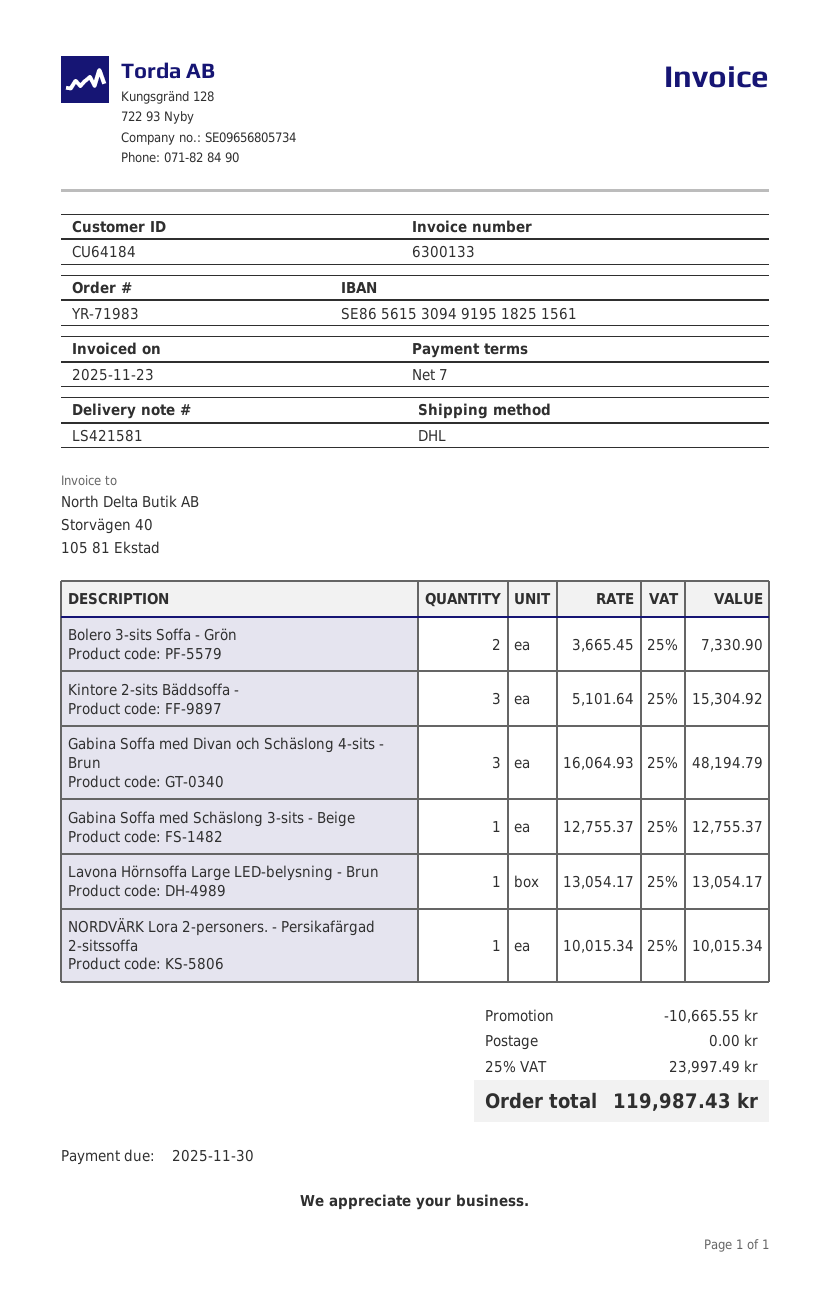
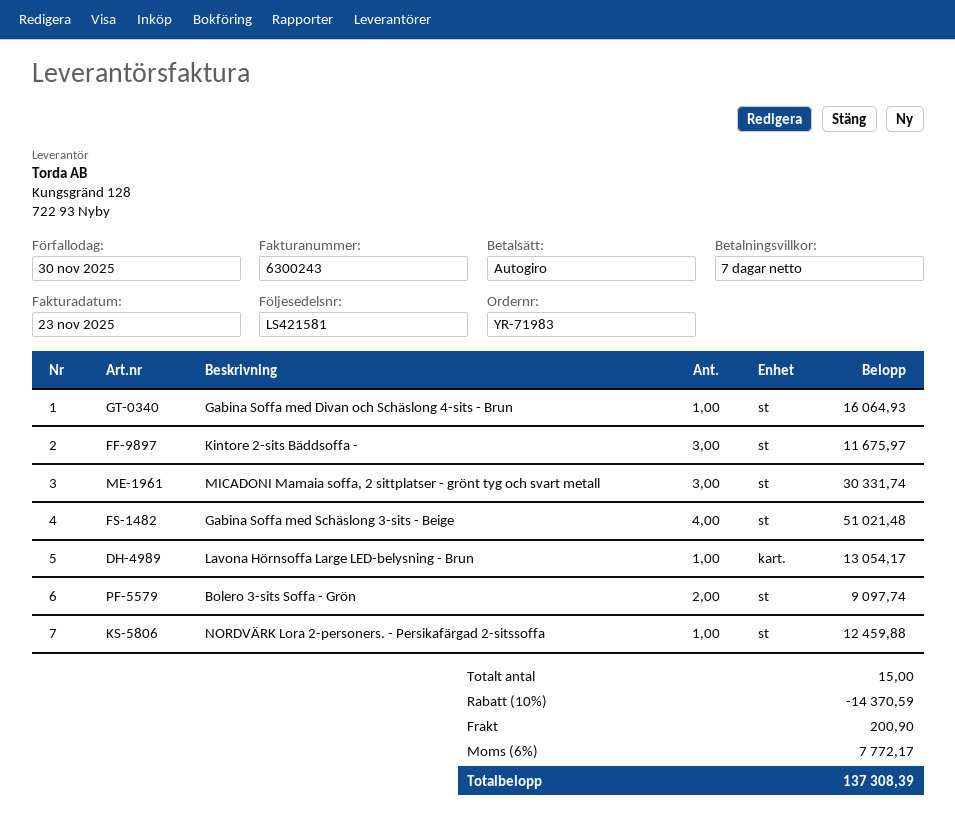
invoice number: 6300133 -> 6300243
Bolero 3-sits Soffa - Grön: 2 for 7330.90 -> 2 for 9097.74
Kintore 2-sits Bäddsoffa -: 3 for 15304.92 -> 3 for 11675.97
Gabina Soffa med Divan och Schäslong 4-sits - Brun: 3 for 48194.79 -> 1 for 16064.93
Gabina Soffa med Schäslong 3-sits - Beige: 1 for 12755.37 -> 4 for 51021.48
NORDVÄRK Lora 2-personers. - Persikafärgad 2-sitssoffa: 1 for 10015.34 -> 1 for 12459.88
MICADONI Mamaia soffa, 2 sittplatser - grönt tyg och svart metall: none -> 3 for 30331.74
discount: 10665.55 -> 14370.59
shipping: 0.00 -> 200.90
tax: 25% = 23997.49 -> 6% = 7772.17
total: 119987.43 -> 137308.39

